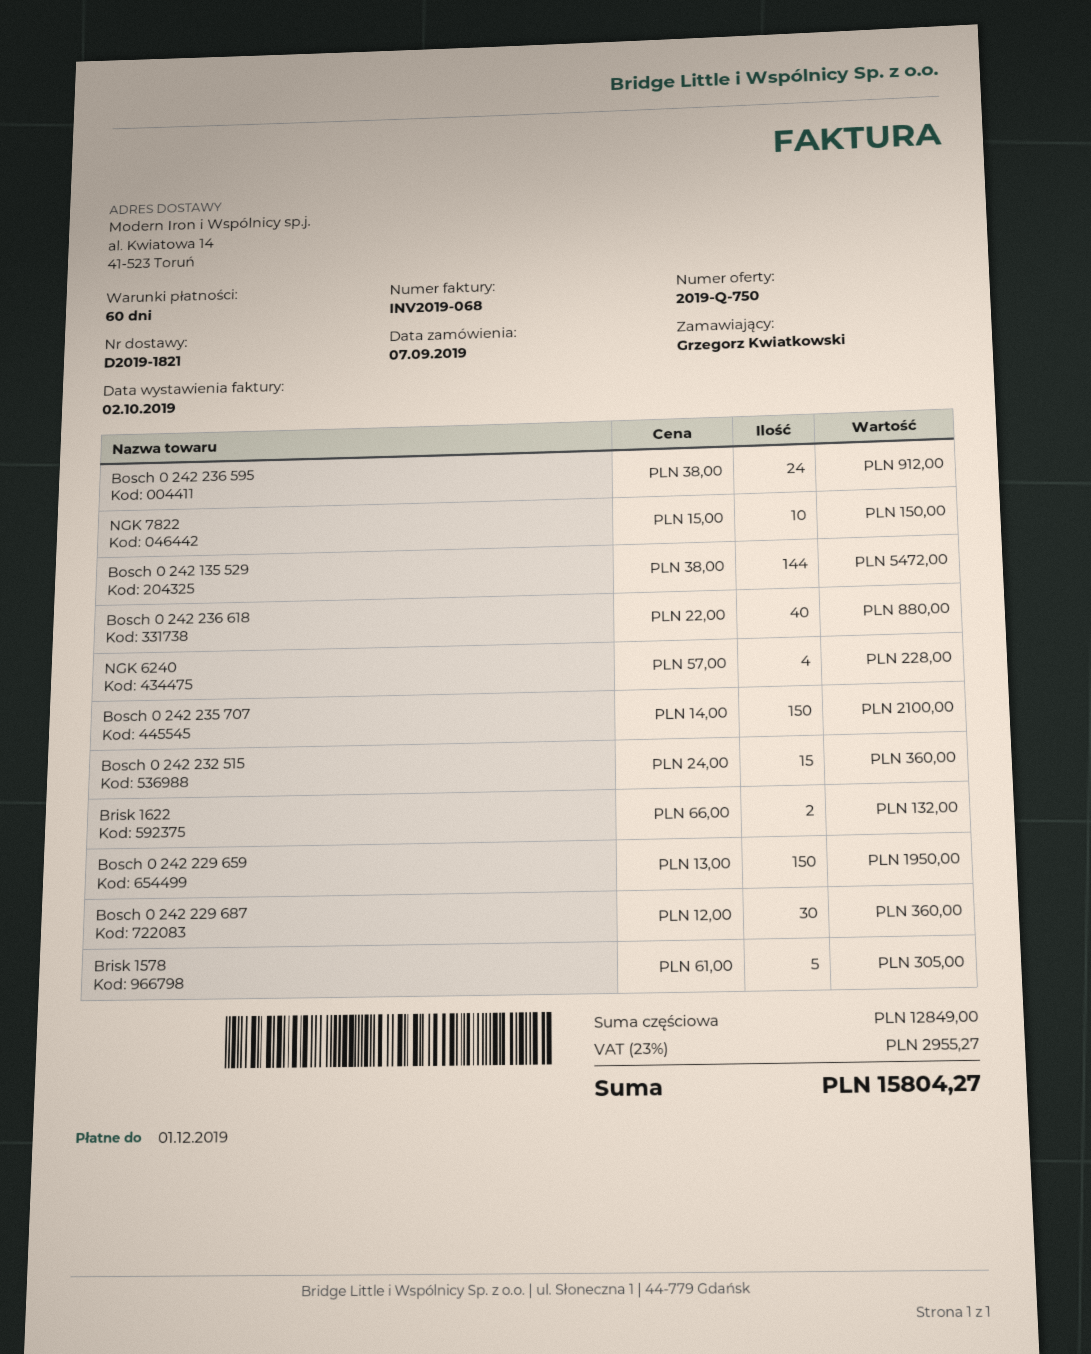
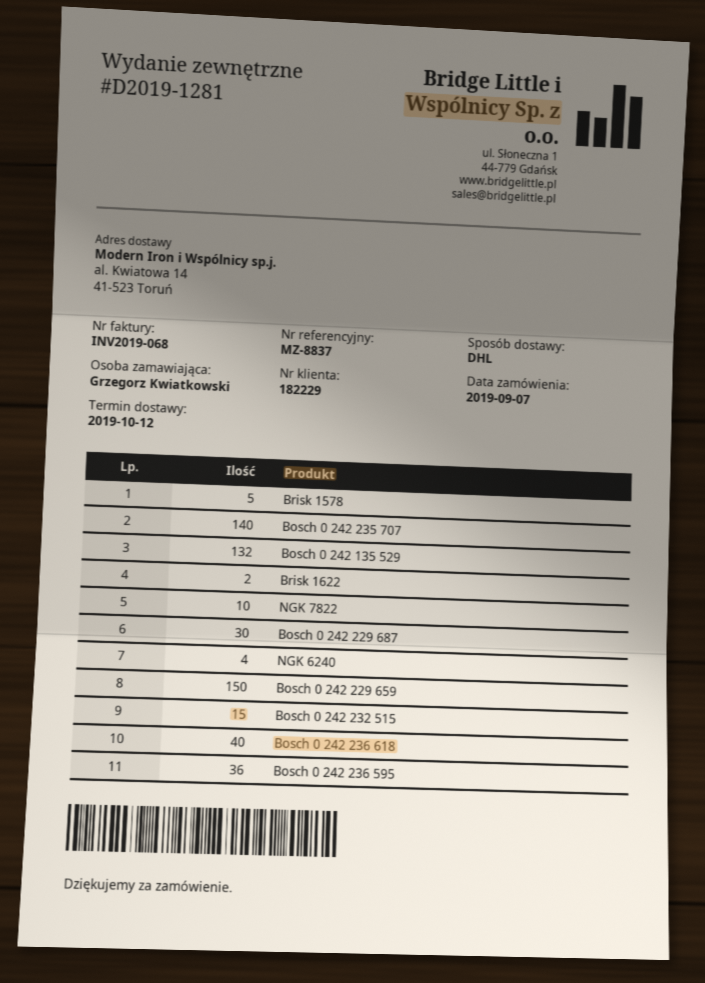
delivery note number: D2019-1821 -> D2019-1281
Bosch 0 242 236 595: 24 -> 36
Bosch 0 242 135 529: 144 -> 132
Bosch 0 242 235 707: 150 -> 140

